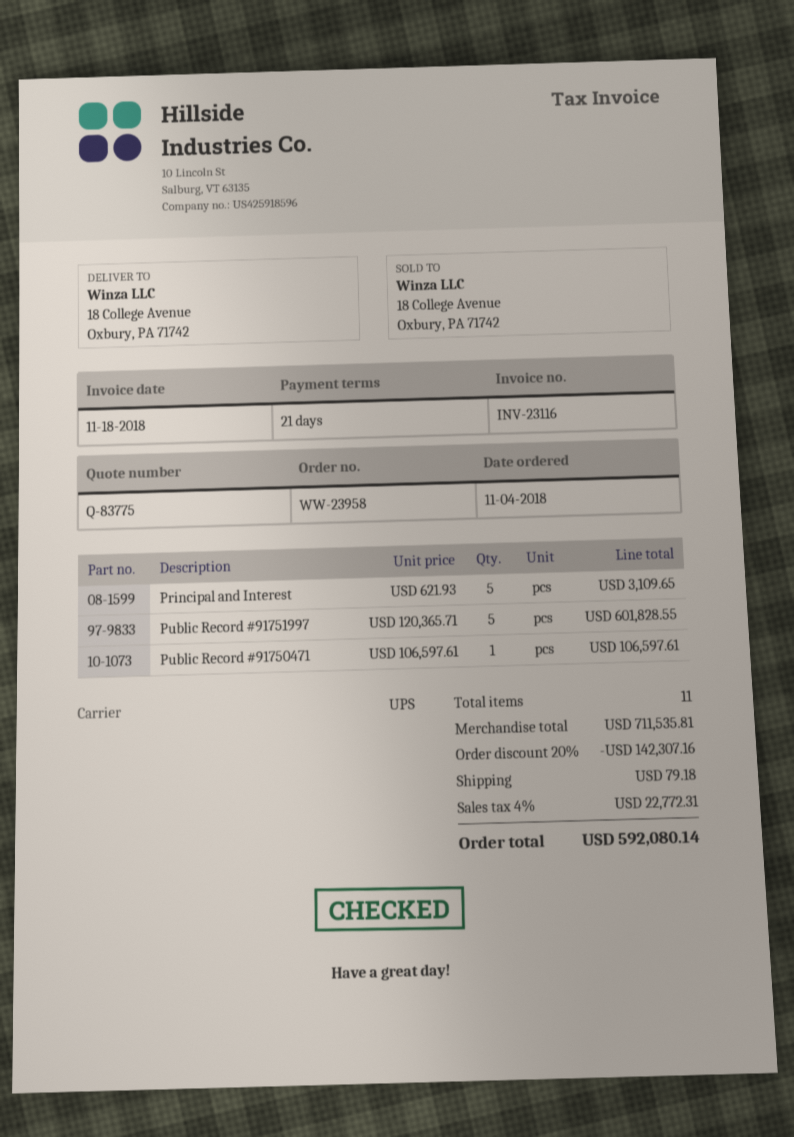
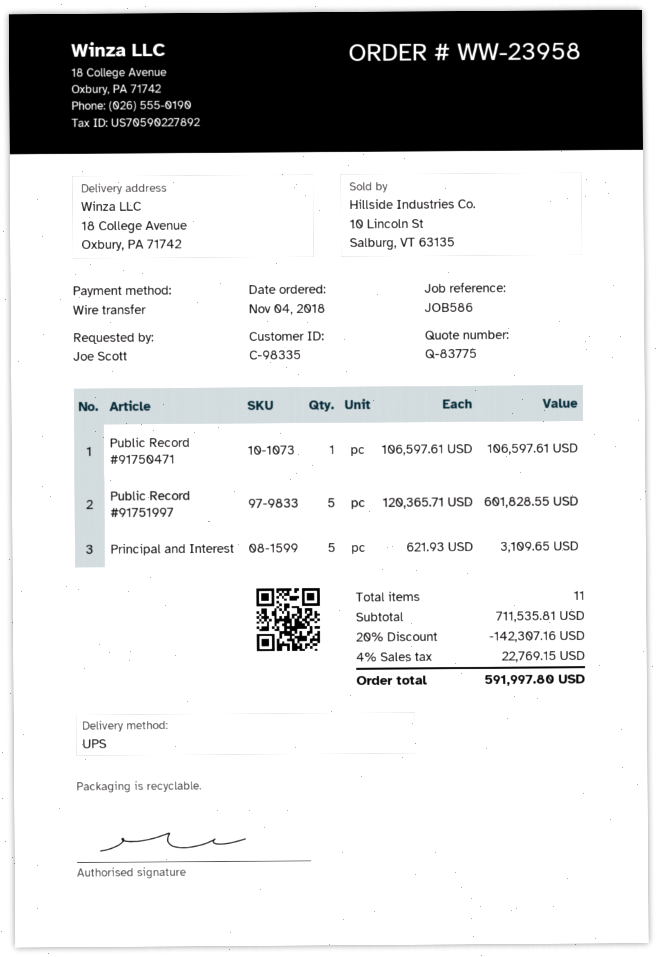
shipping: 79.18 -> none
tax: 4% = 22772.31 -> 4% = 22769.15
total: 592080.14 -> 591997.80

